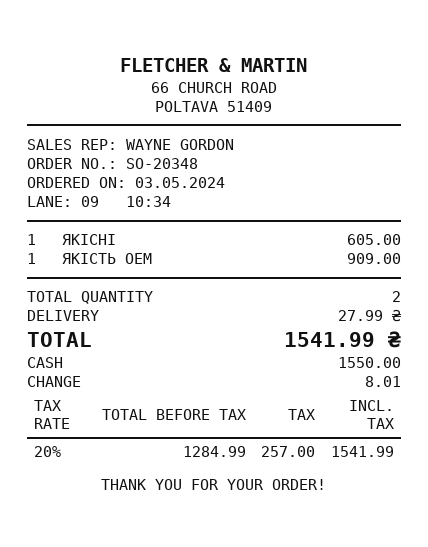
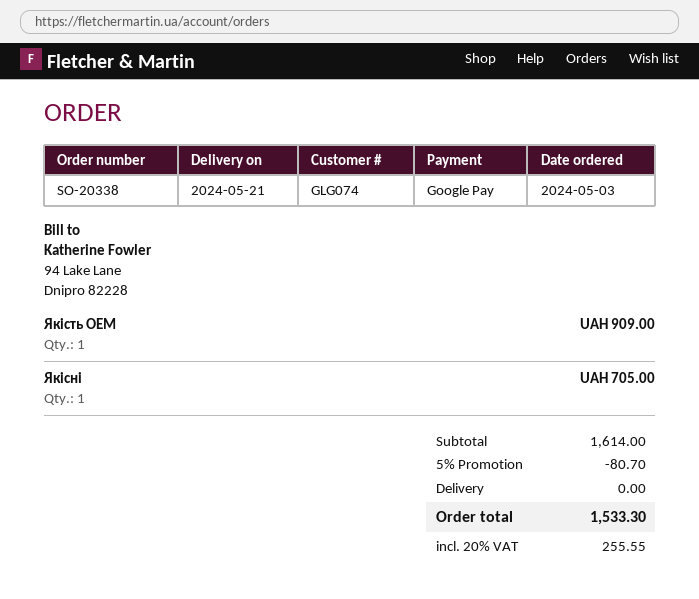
order number: SO-20348 -> SO-20338
payment method: cash -> Google Pay
ЯКІСНІ: 1 for 605.00 -> 1 for 705.00
discount: none -> 5% = 80.70
shipping: 27.99 -> 0.00
tax: 20% = 257.00 -> 20% = 255.55
total: 1541.99 -> 1533.30

